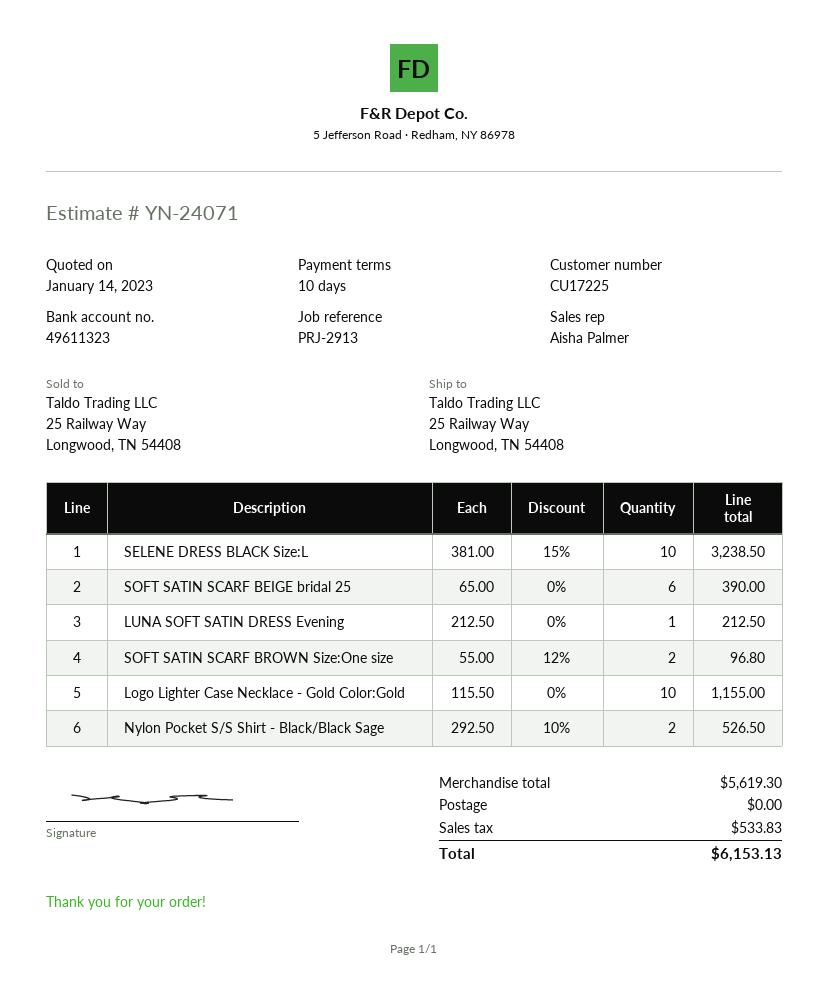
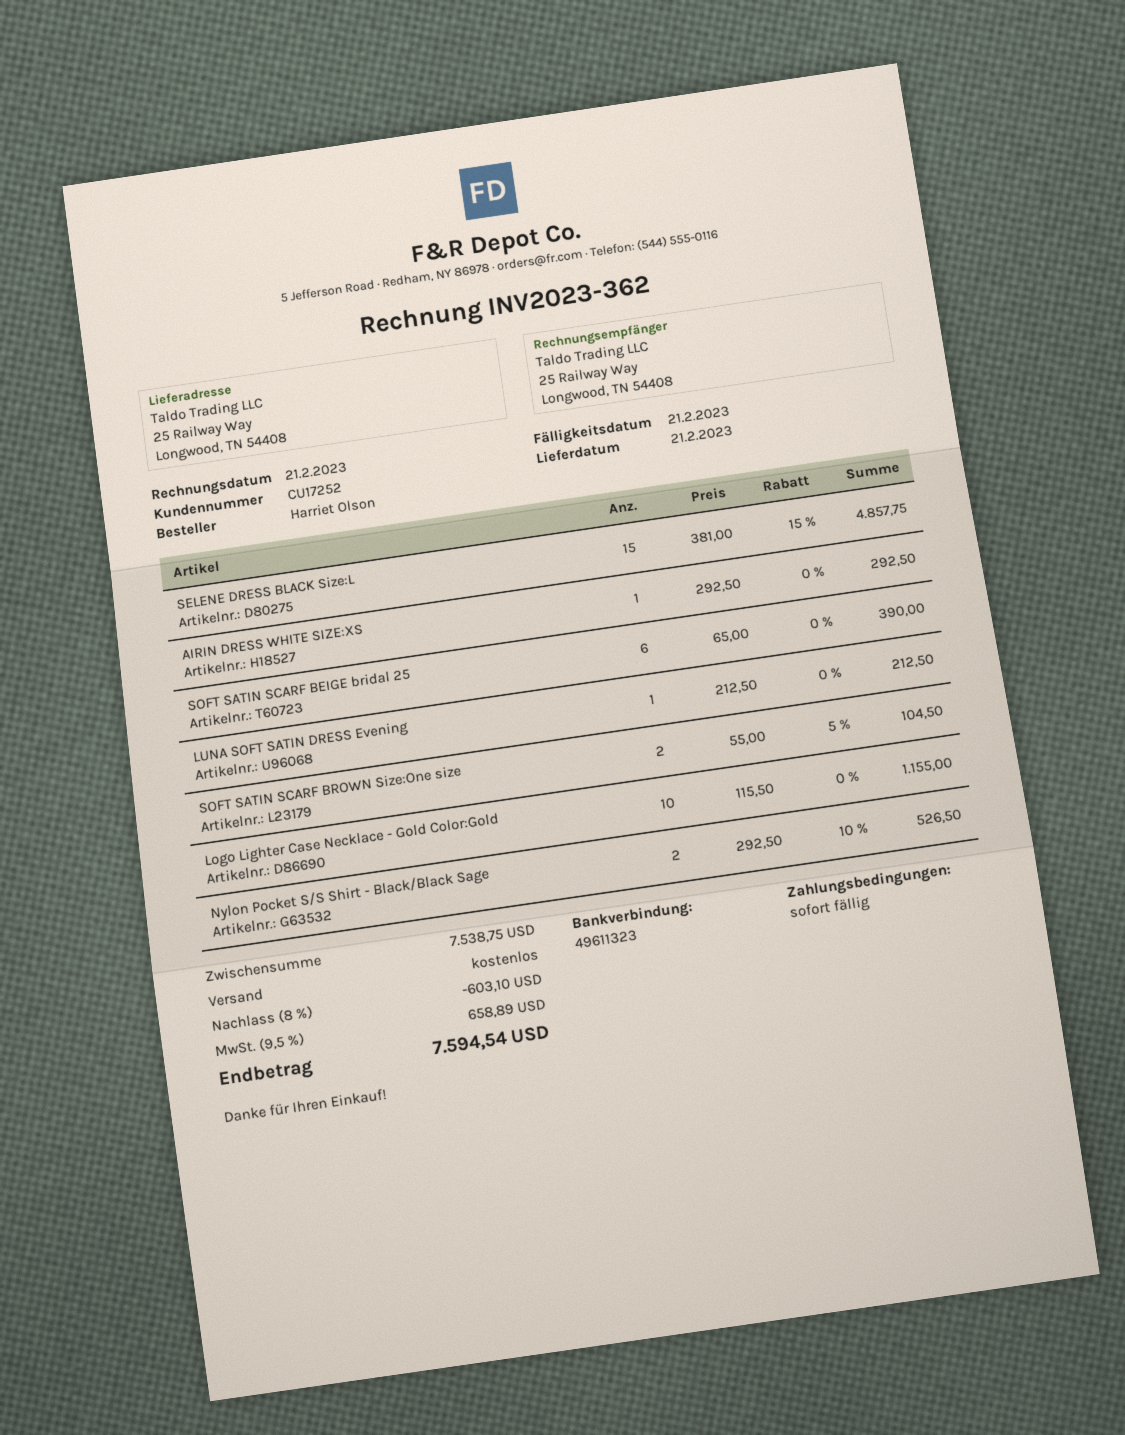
payment terms: 10 days -> on receipt
customer number: CU17225 -> CU17252
SELENE DRESS BLACK Size:L: 10 x 381.00 - 15% = 3238.50 -> 15 x 381.00 - 15% = 4857.75
SOFT SATIN SCARF BROWN Size:One size: 2 x 55.00 - 12% = 96.80 -> 2 x 55.00 - 5% = 104.50
AIRIN DRESS WHITE SIZE:XS: none -> 1 x 292.50 = 292.50
subtotal: 5619.30 -> 7538.75
discount: none -> 8% = 603.10
tax: 533.83 -> 658.89
total: 6153.13 -> 7594.54

